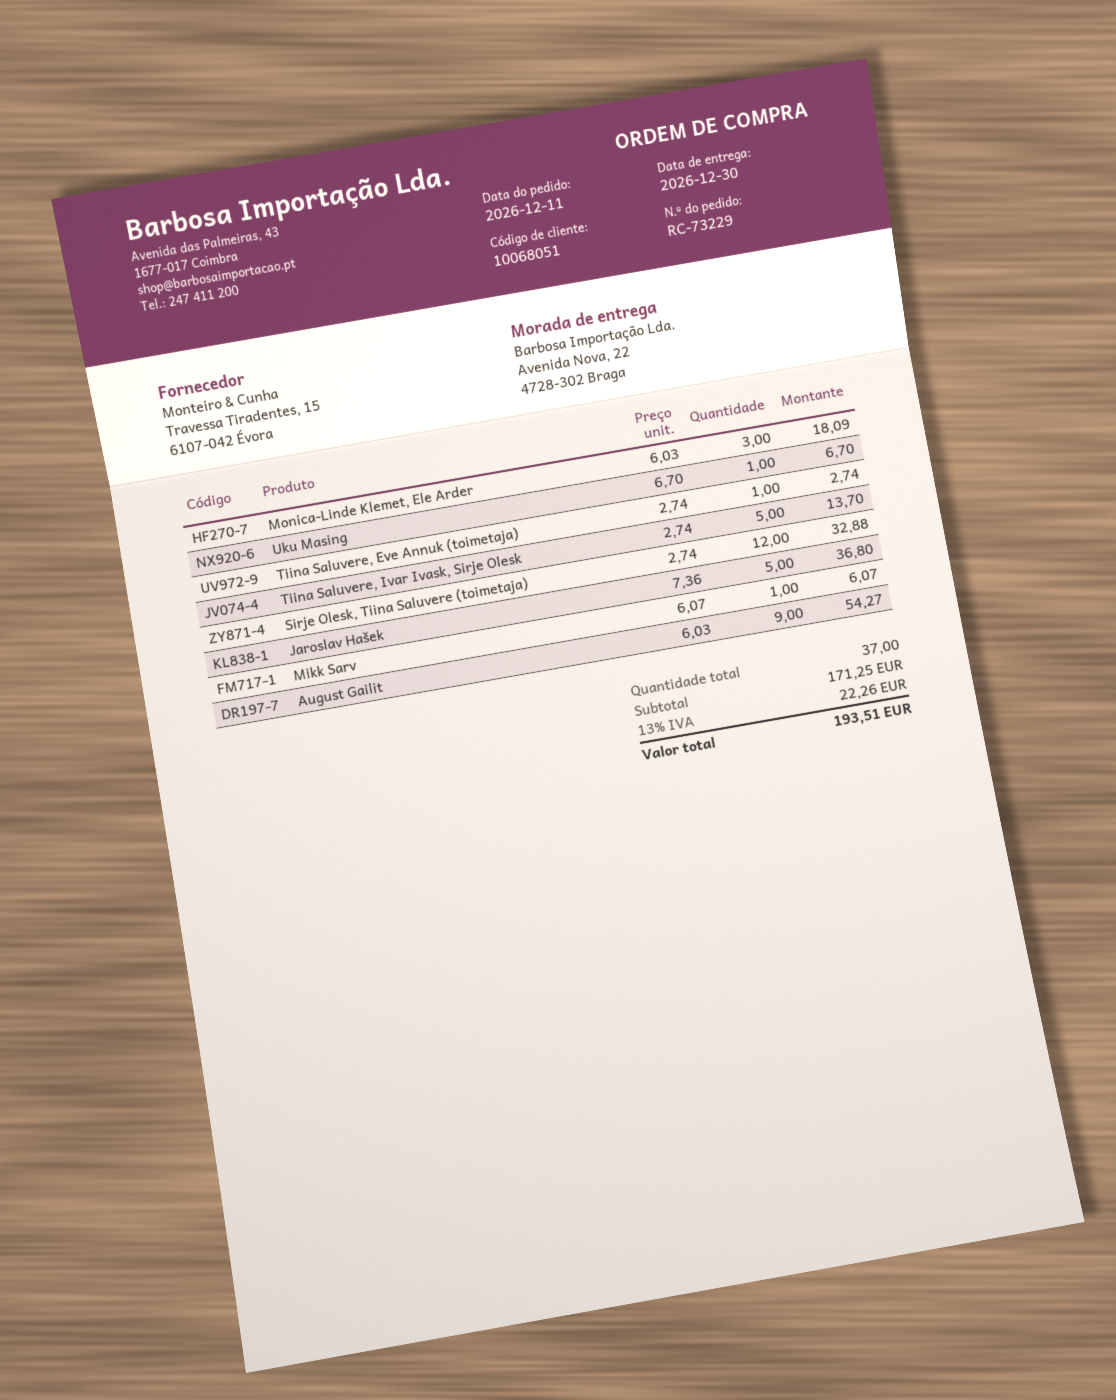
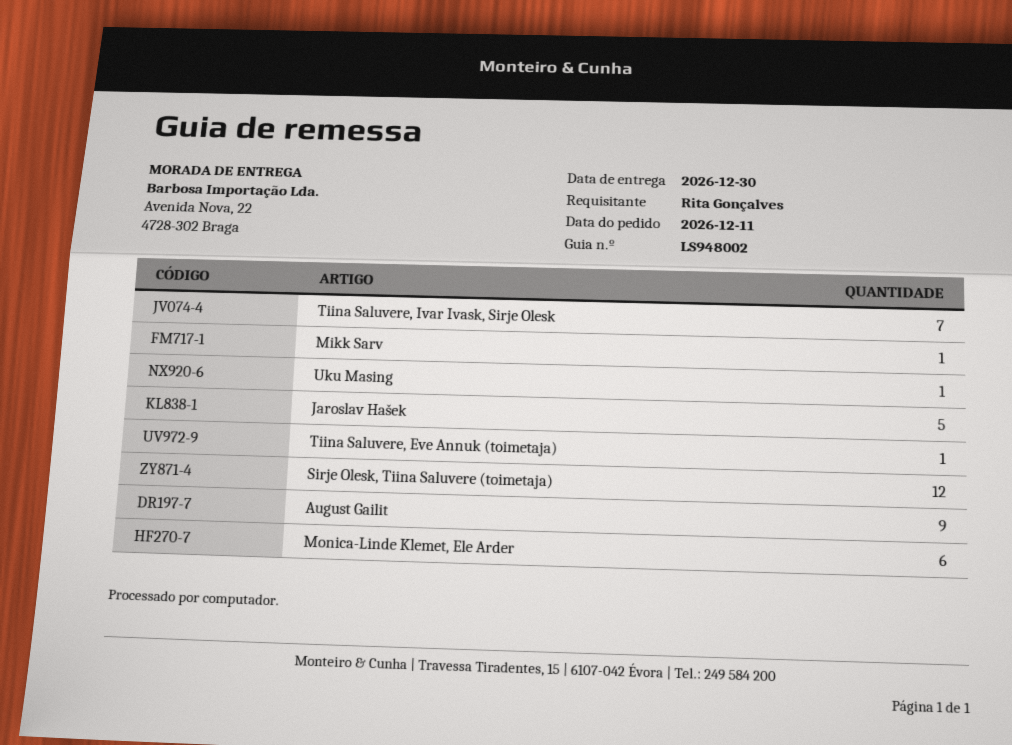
Monica-Linde Klemet, Ele Arder: 3 -> 6
Tiina Saluvere, Ivar Ivask, Sirje Olesk: 5 -> 7

